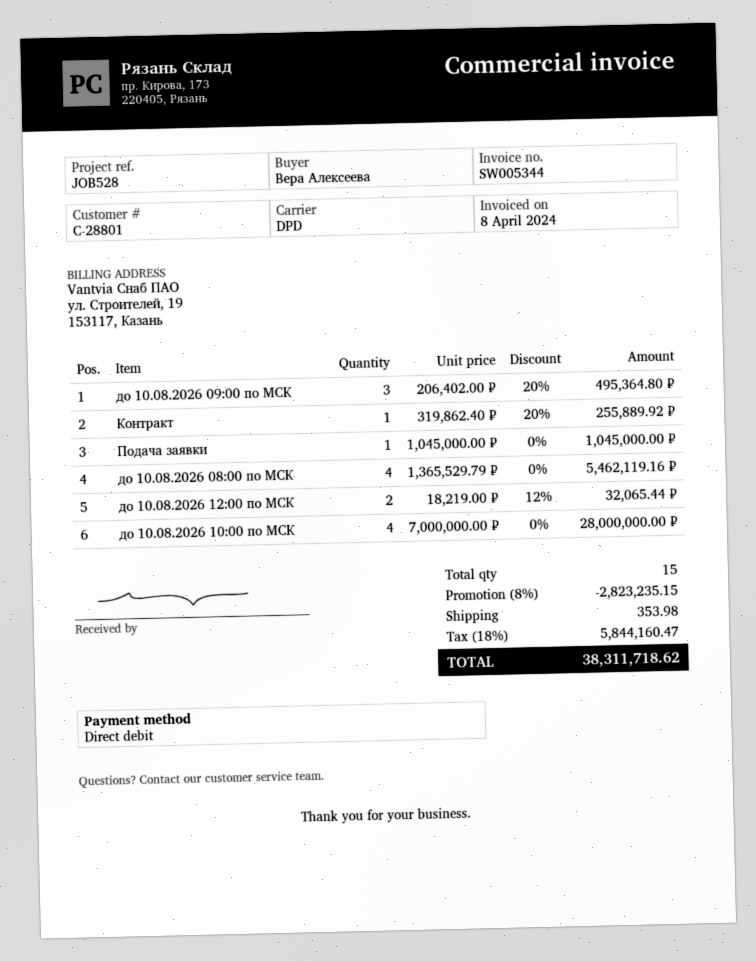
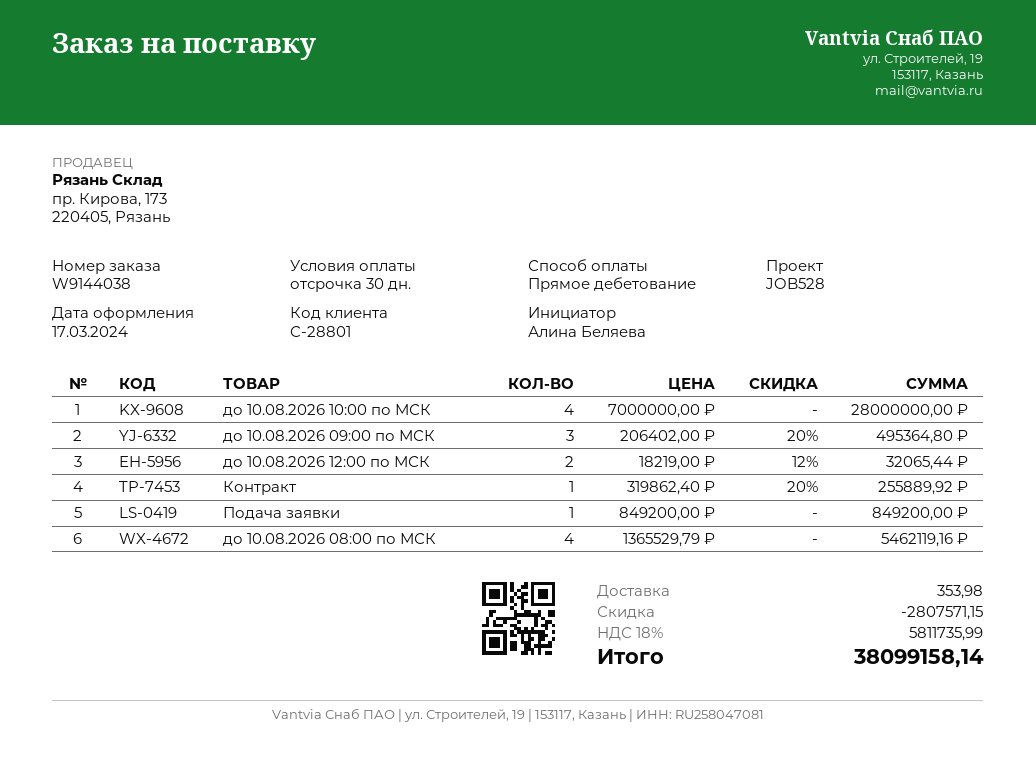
ordered by: Вера Алексеева -> Алина Беляева
Подача заявки: 1 x 1045000.00 = 1045000.00 -> 1 x 849200.00 = 849200.00
discount: 2823235.15 -> 2807571.15
tax: 18% = 5844160.47 -> 18% = 5811735.99
total: 38311718.62 -> 38099158.14

